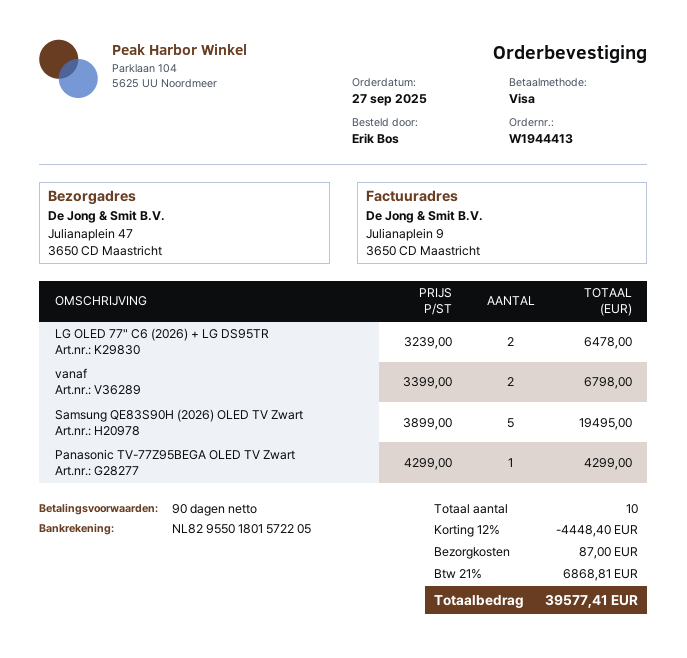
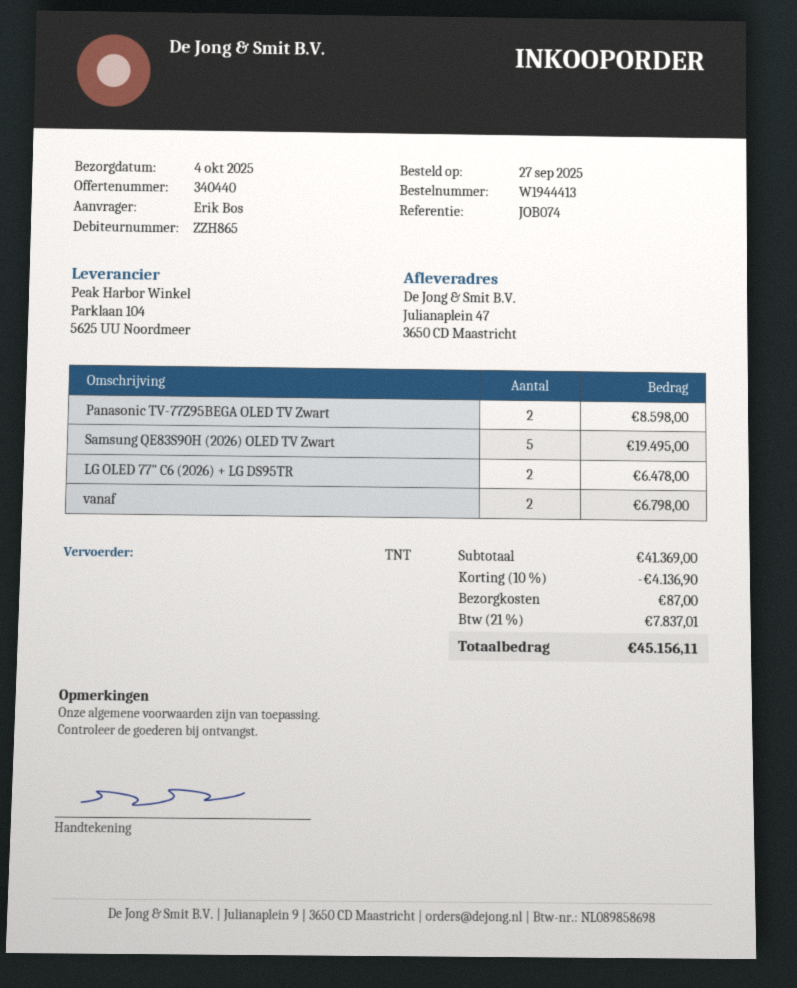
Panasonic TV-77Z95BEGA OLED TV Zwart: 1 for 4299.00 -> 2 for 8598.00
discount: 12% = 4448.40 -> 10% = 4136.90
tax: 21% = 6868.81 -> 21% = 7837.01
total: 39577.41 -> 45156.11

